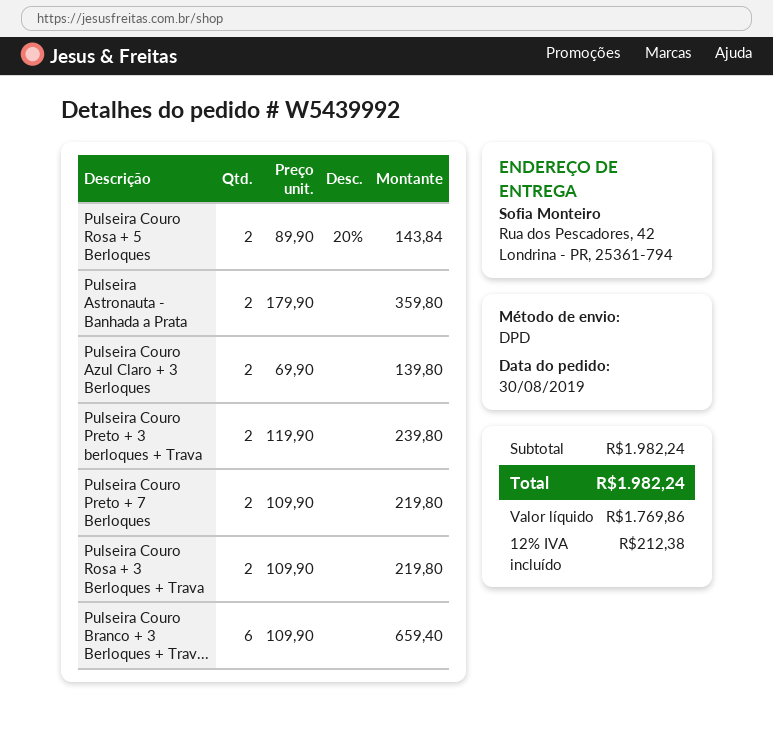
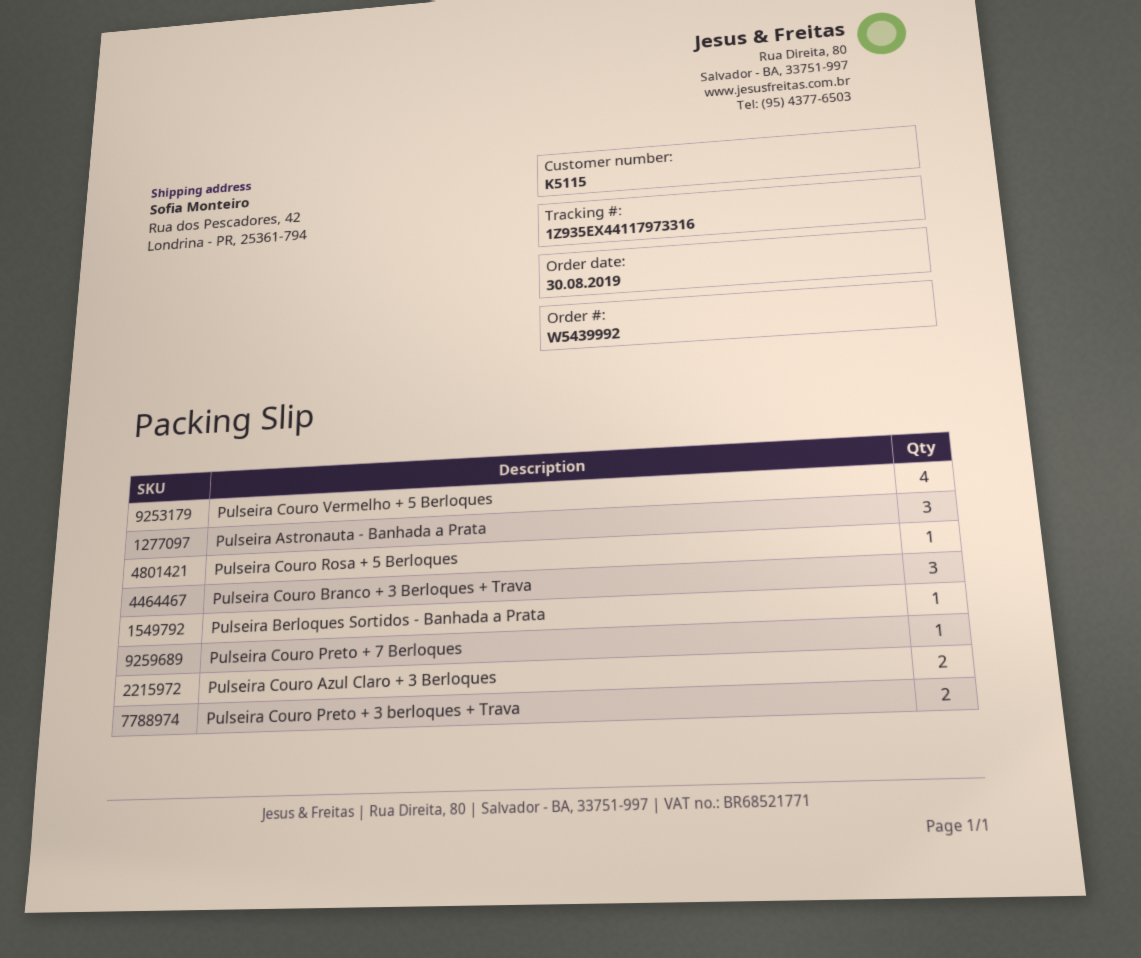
Pulseira Couro Rosa + 5 Berloques: 2 -> 1
Pulseira Astronauta - Banhada a Prata: 2 -> 3
Pulseira Couro Preto + 7 Berloques: 2 -> 1
Pulseira Couro Rosa + 3 Berloques + Trava: 2 -> none
Pulseira Couro Branco + 3 Berloques + Trav...: 6 -> 3
Pulseira Couro Vermelho + 5 Berloques: none -> 4
Pulseira Berloques Sortidos - Banhada a Prata: none -> 1

